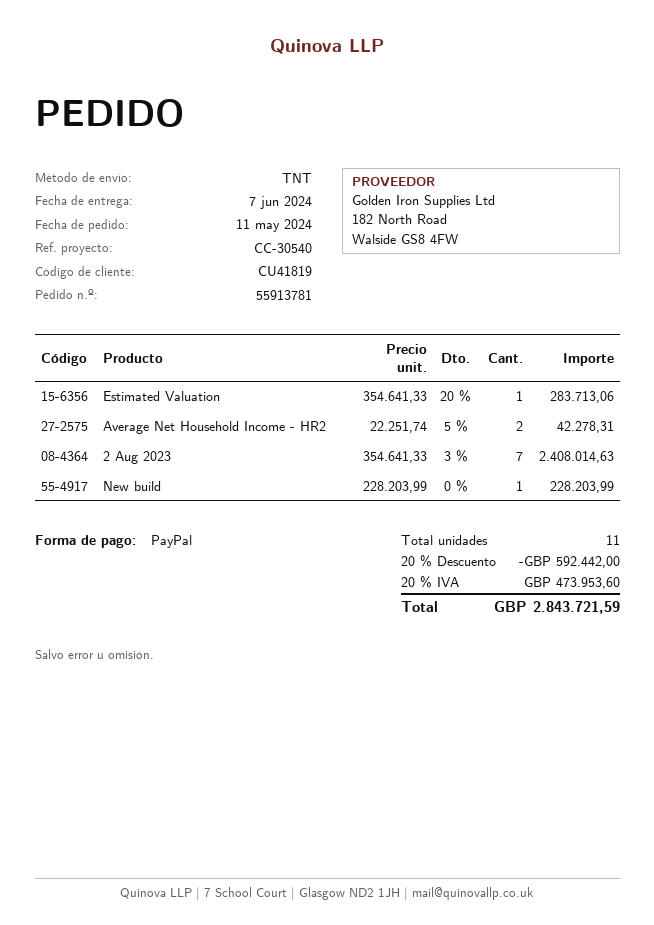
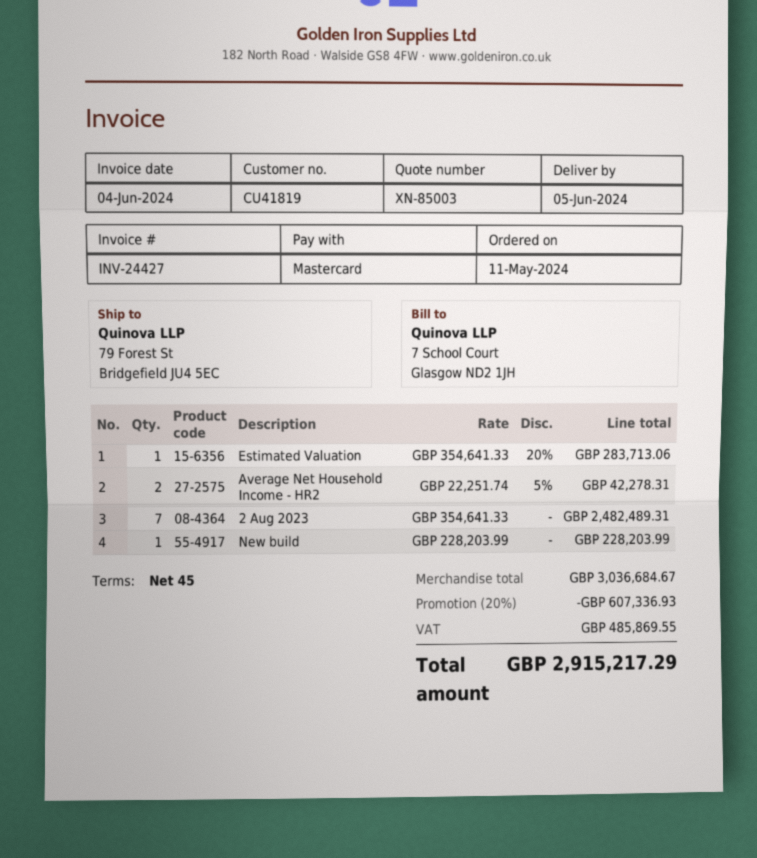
delivery date: 2024-06-07 -> 2024-06-05
payment method: PayPal -> Mastercard
2 Aug 2023: 7 x 354641.33 - 3% = 2408014.63 -> 7 x 354641.33 = 2482489.31
discount: 20% = 592442.00 -> 20% = 607336.93
tax: 473953.60 -> 485869.55
total: 2843721.59 -> 2915217.29

